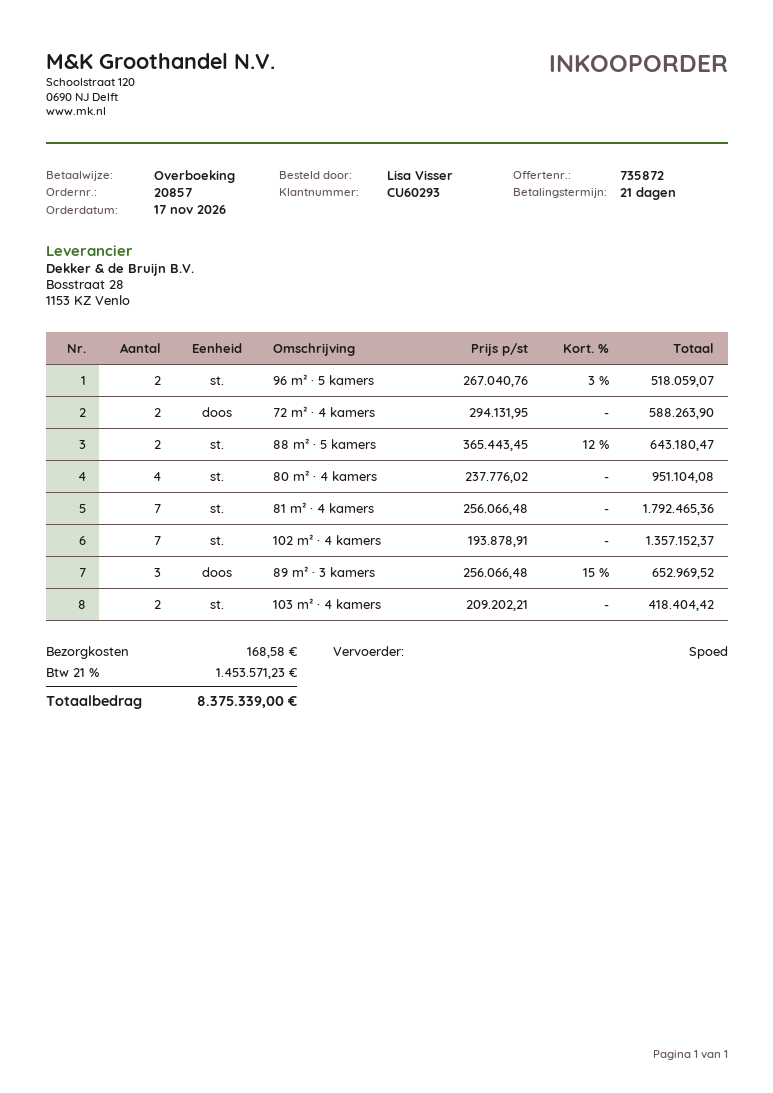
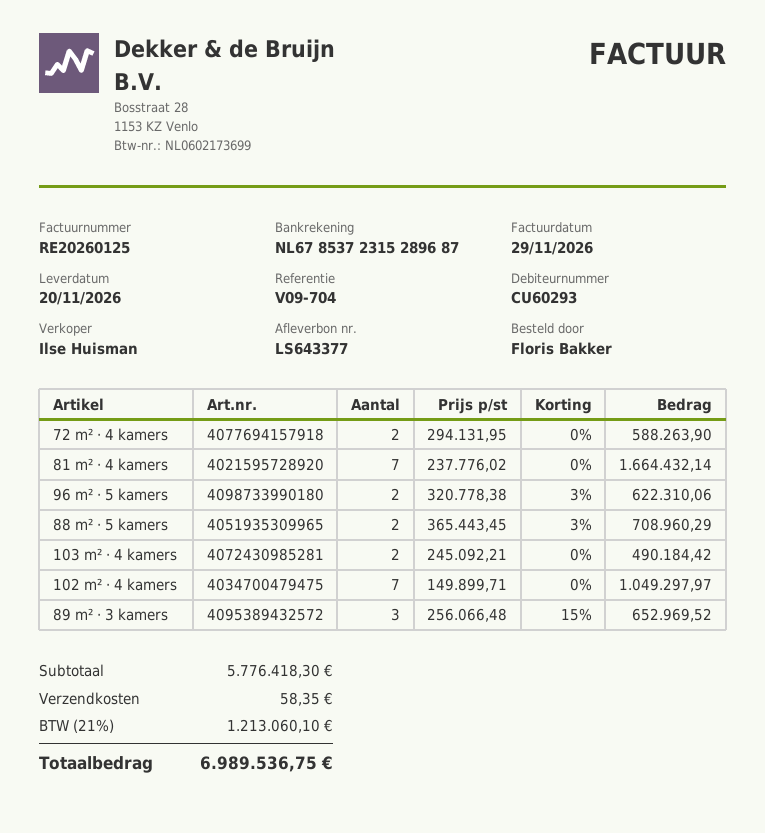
ordered by: Lisa Visser -> Floris Bakker
96 m² · 5 kamers: 2 x 267040.76 - 3% = 518059.07 -> 2 x 320778.38 - 3% = 622310.06
88 m² · 5 kamers: 2 x 365443.45 - 12% = 643180.47 -> 2 x 365443.45 - 3% = 708960.29
80 m² · 4 kamers: 4 x 237776.02 = 951104.08 -> none
81 m² · 4 kamers: 7 x 256066.48 = 1792465.36 -> 7 x 237776.02 = 1664432.14
102 m² · 4 kamers: 7 x 193878.91 = 1357152.37 -> 7 x 149899.71 = 1049297.97
103 m² · 4 kamers: 2 x 209202.21 = 418404.42 -> 2 x 245092.21 = 490184.42
shipping: 168.58 -> 58.35
tax: 21% = 1453571.23 -> 21% = 1213060.10
total: 8375339.00 -> 6989536.75

